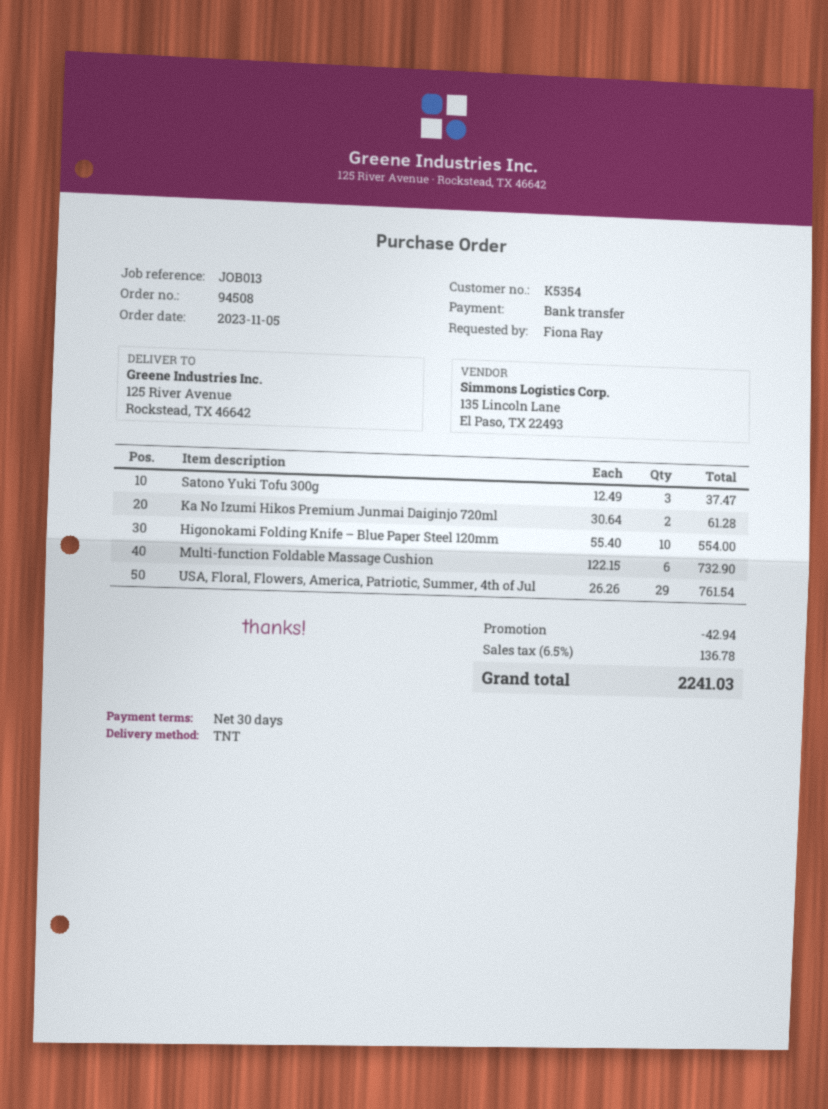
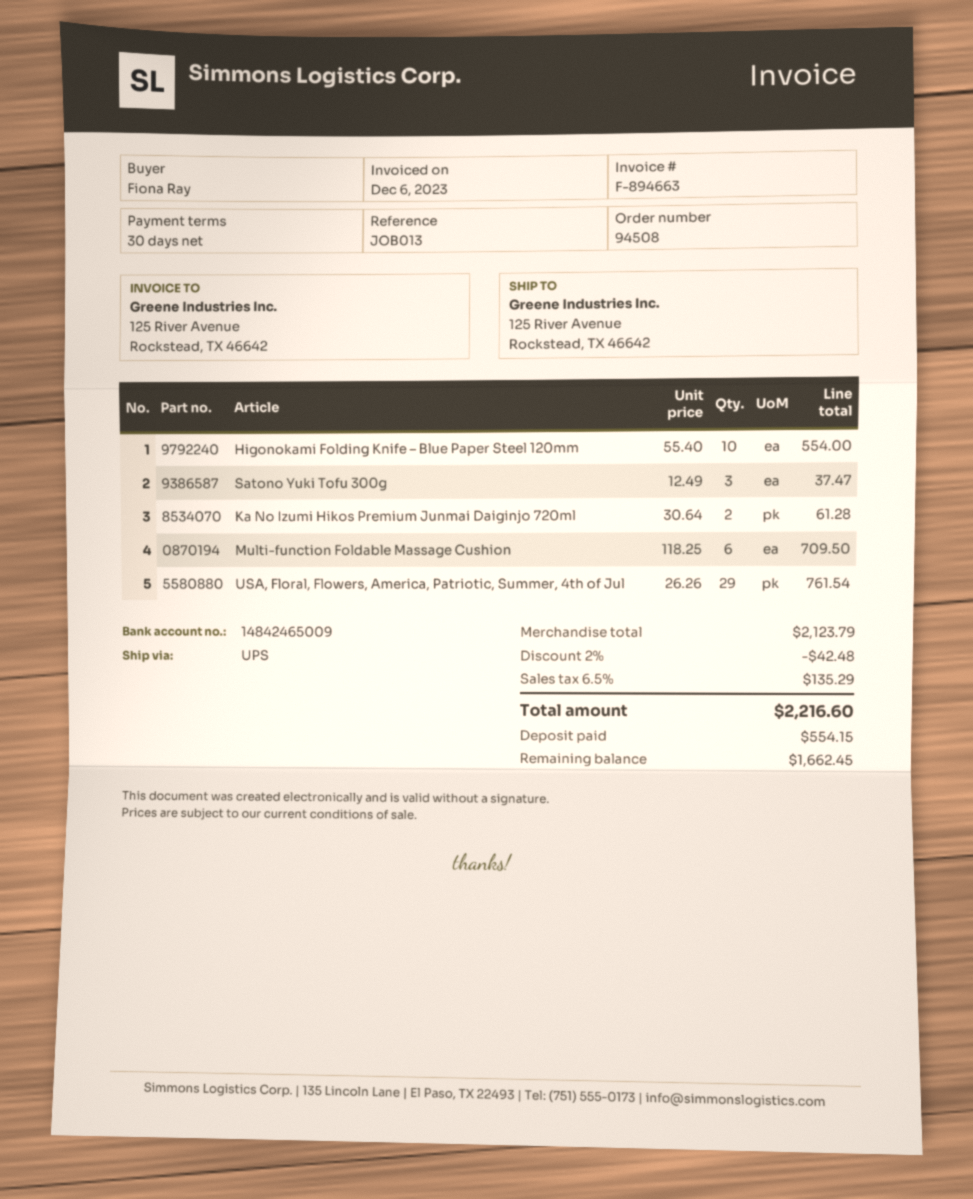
shipping method: TNT -> UPS
Multi-function Foldable Massage Cushion: 6 x 122.15 = 732.90 -> 6 x 118.25 = 709.50
discount: 42.94 -> 42.48
tax: 6.5% = 136.78 -> 6.5% = 135.29
total: 2241.03 -> 2216.60

